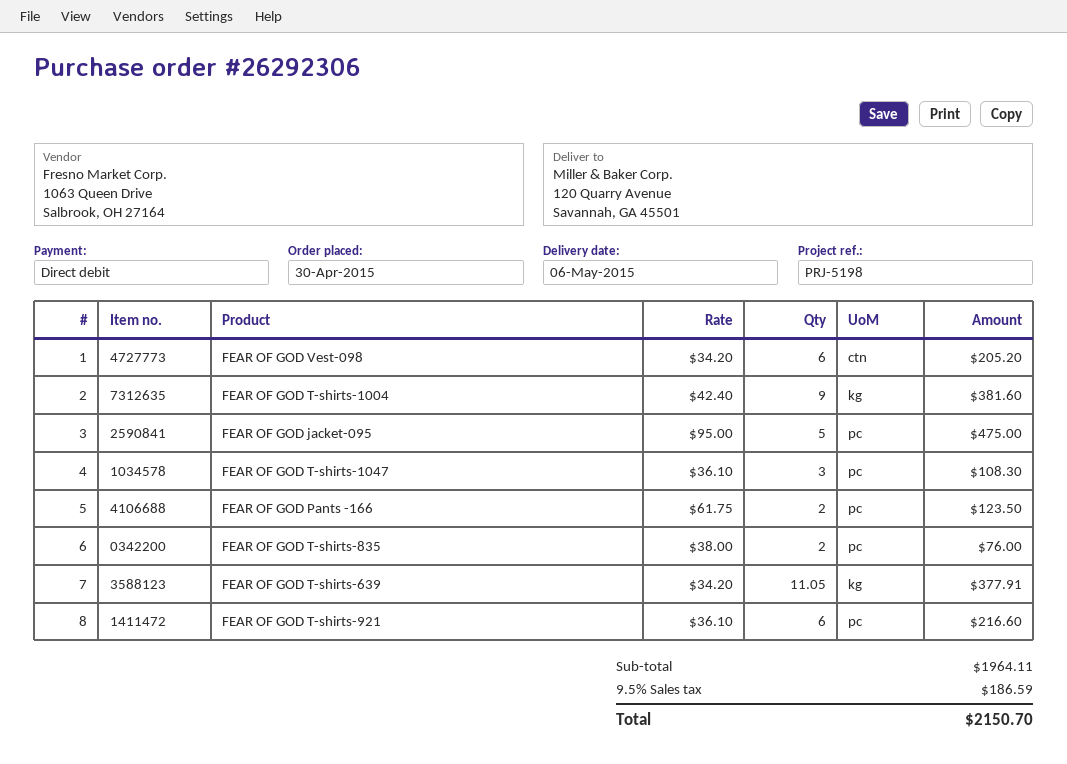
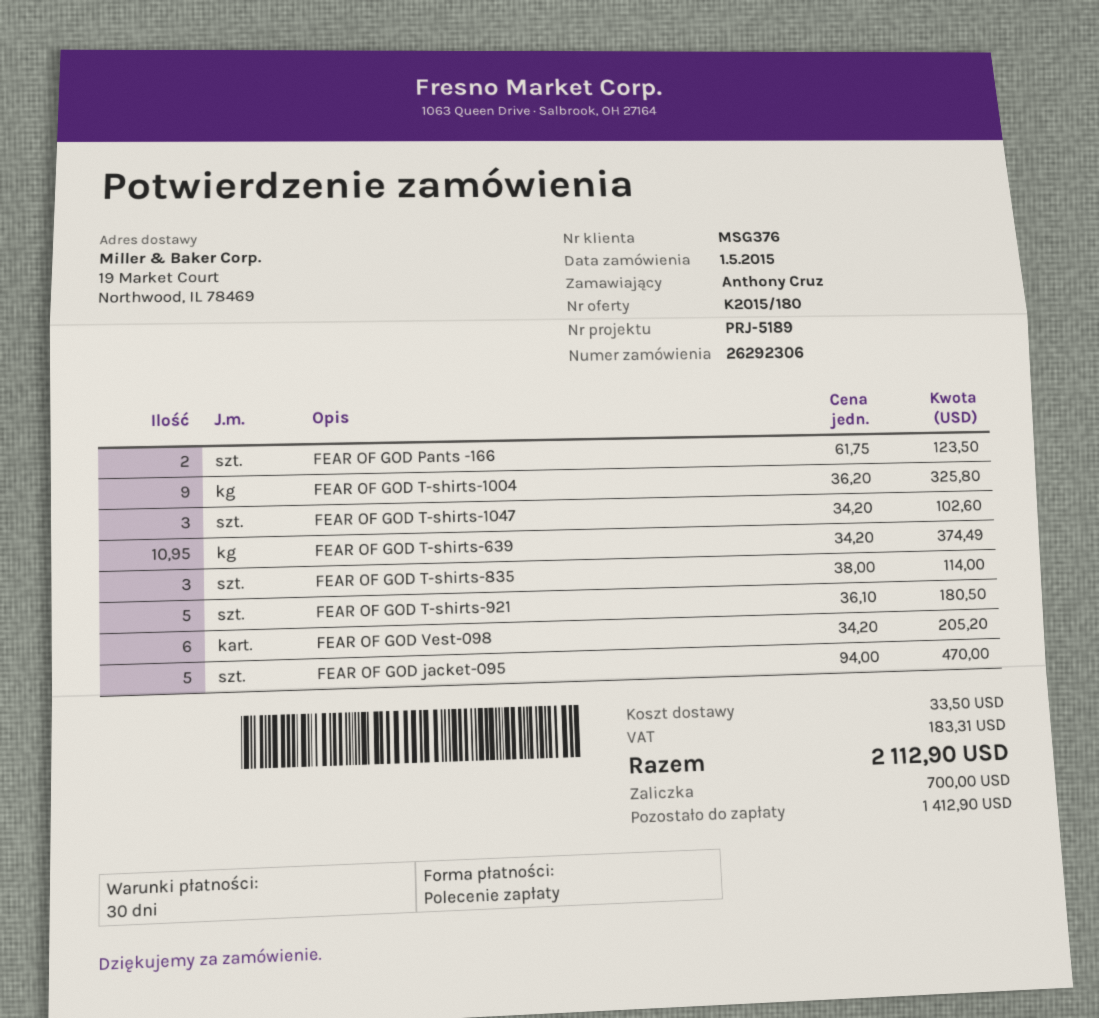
order date: 2015-04-30 -> 2015-05-01
reference: PRJ-5198 -> PRJ-5189
ship to: 120 Quarry Avenue, Savannah, GA 45501 -> 19 Market Court, Northwood, IL 78469
FEAR OF GOD T-shirts-1004: 9 x 42.40 = 381.60 -> 9 x 36.20 = 325.80
FEAR OF GOD jacket-095: 5 x 95.00 = 475.00 -> 5 x 94.00 = 470.00
FEAR OF GOD T-shirts-1047: 3 x 36.10 = 108.30 -> 3 x 34.20 = 102.60
FEAR OF GOD T-shirts-835: 2 x 38.00 = 76.00 -> 3 x 38.00 = 114.00
FEAR OF GOD T-shirts-639: 11.05 x 34.20 = 377.91 -> 10.95 x 34.20 = 374.49
FEAR OF GOD T-shirts-921: 6 x 36.10 = 216.60 -> 5 x 36.10 = 180.50
shipping: none -> 33.50
tax: 186.59 -> 183.31
total: 2150.70 -> 2112.90

